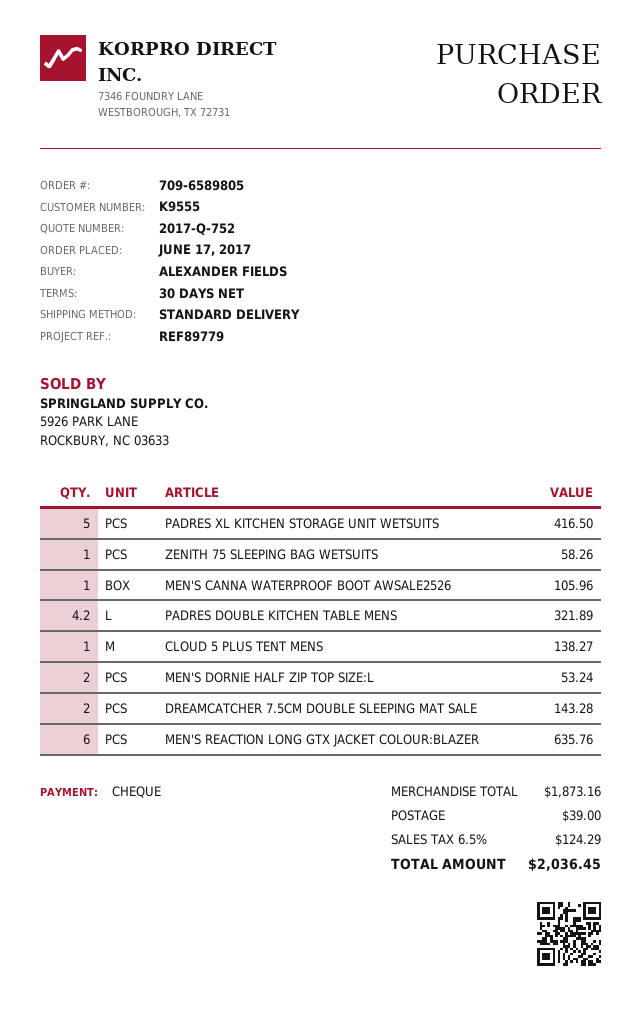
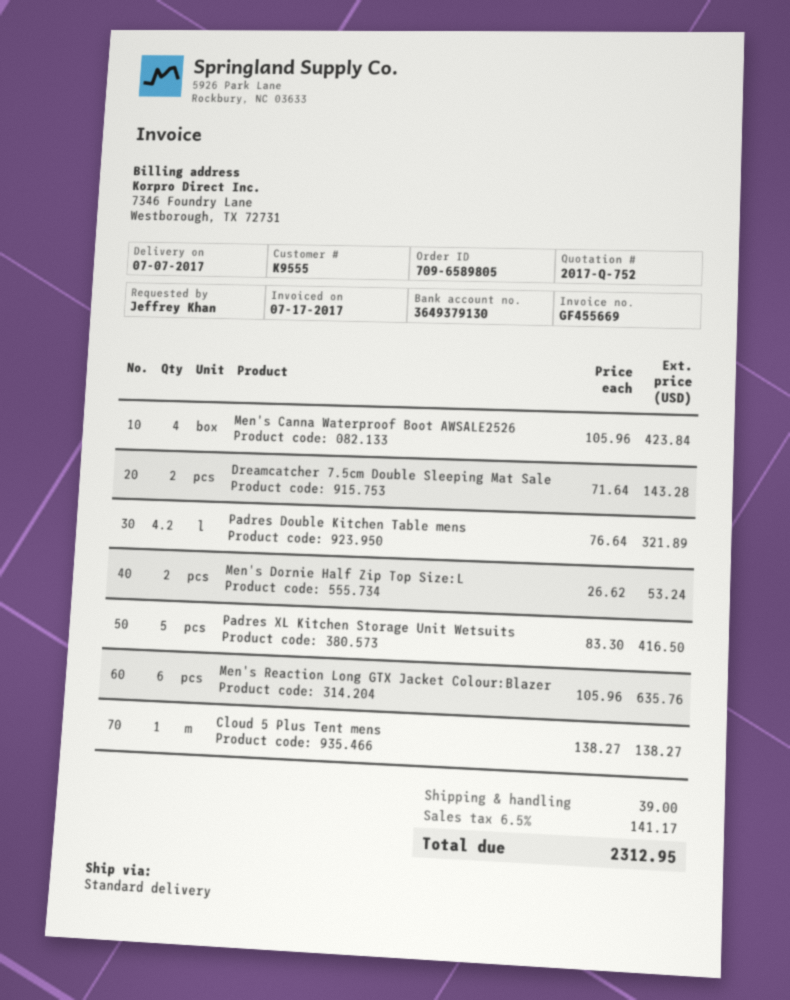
ordered by: ALEXANDER FIELDS -> Jeffrey Khan
ZENITH 75 SLEEPING BAG WETSUITS: 1 for 58.26 -> none
MEN'S CANNA WATERPROOF BOOT AWSALE2526: 1 for 105.96 -> 4 for 423.84
tax: 6.5% = 124.29 -> 6.5% = 141.17
total: 2036.45 -> 2312.95

